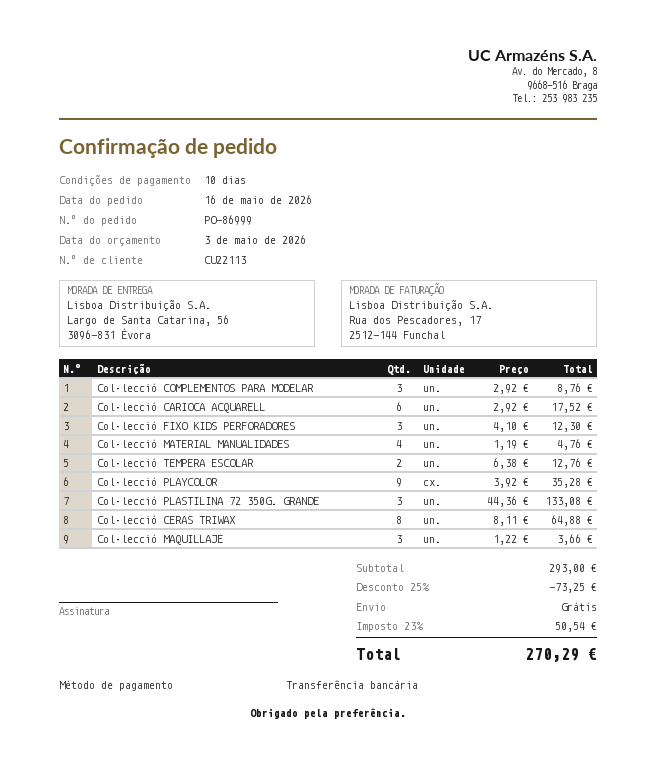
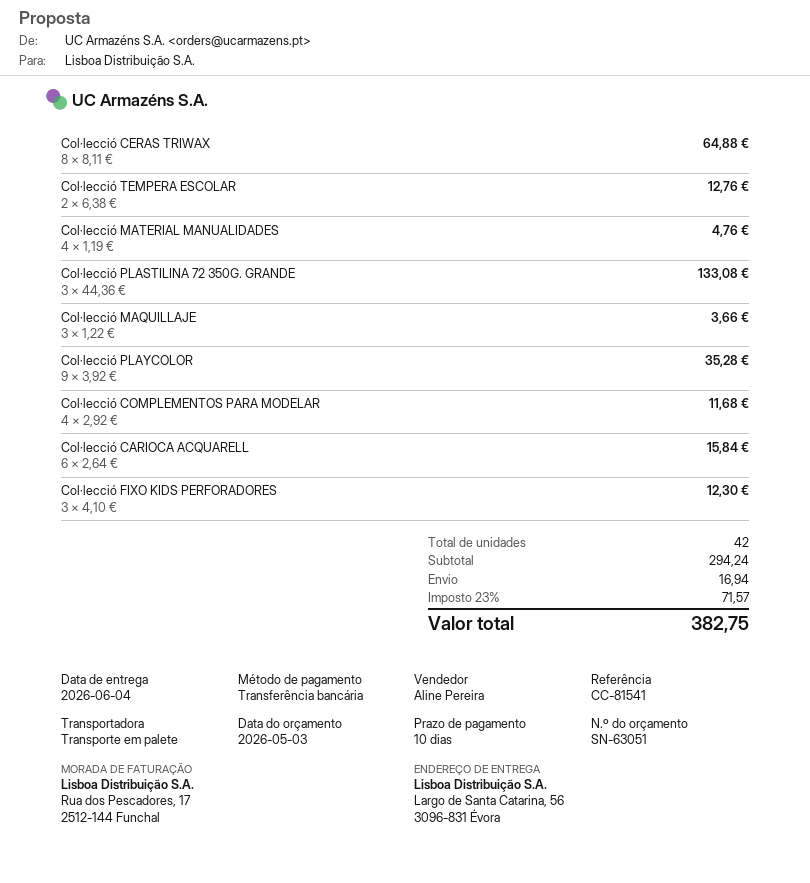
Col·lecció COMPLEMENTOS PARA MODELAR: 3 x 2.92 = 8.76 -> 4 x 2.92 = 11.68
Col·lecció CARIOCA ACQUARELL: 6 x 2.92 = 17.52 -> 6 x 2.64 = 15.84
subtotal: 293.00 -> 294.24
discount: 25% = 73.25 -> none
shipping: 0.00 -> 16.94
tax: 23% = 50.54 -> 23% = 71.57
total: 270.29 -> 382.75

